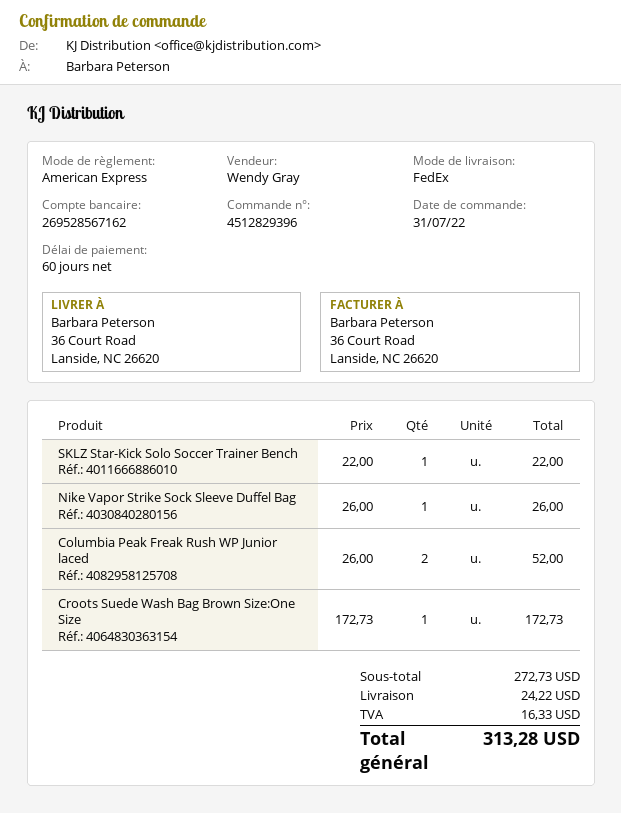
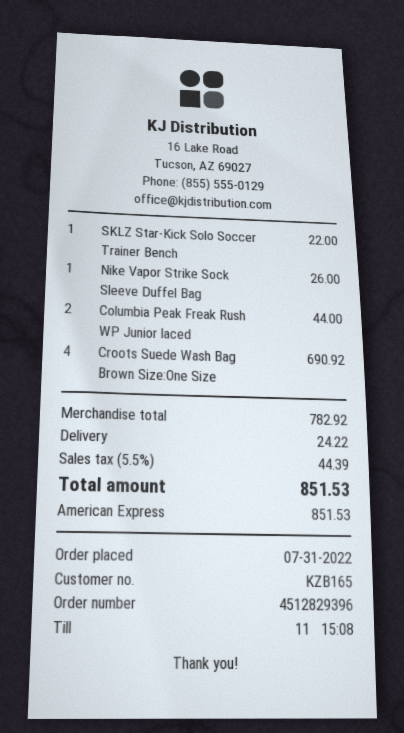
Columbia Peak Freak Rush WP Junior laced: 2 for 52.00 -> 2 for 44.00
Croots Suede Wash Bag Brown Size:One Size: 1 for 172.73 -> 4 for 690.92
subtotal: 272.73 -> 782.92
tax: 16.33 -> 44.39
total: 313.28 -> 851.53

